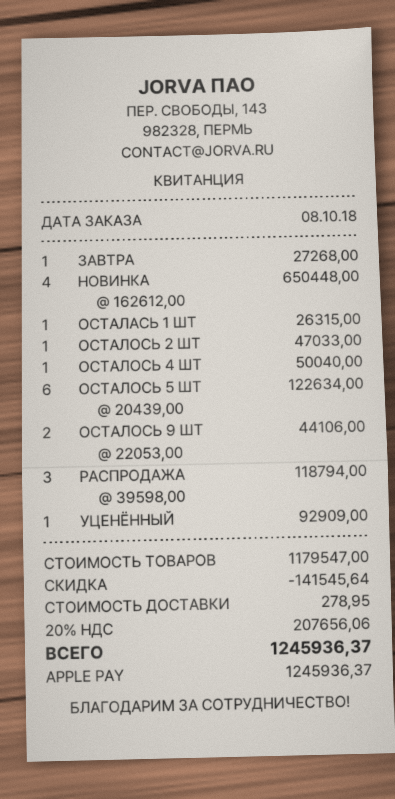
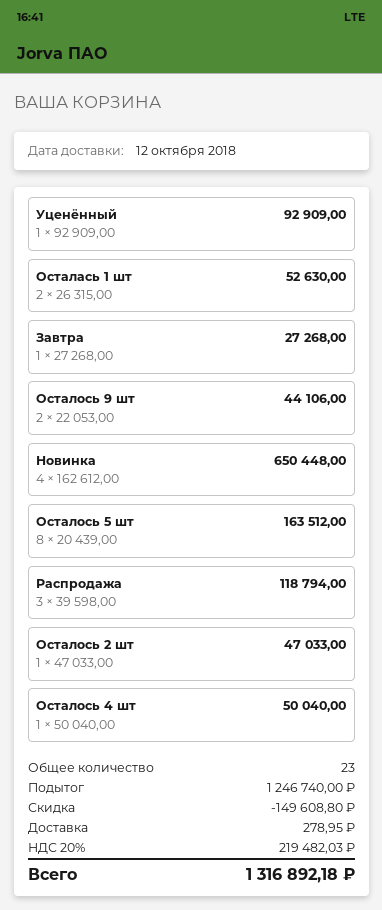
ОСТАЛАСЬ 1 ШТ: 1 x 26315.00 = 26315.00 -> 2 x 26315.00 = 52630.00
ОСТАЛОСЬ 5 ШТ: 6 x 20439.00 = 122634.00 -> 8 x 20439.00 = 163512.00
subtotal: 1179547.00 -> 1246740.00
discount: 141545.64 -> 149608.80
tax: 20% = 207656.06 -> 20% = 219482.03
total: 1245936.37 -> 1316892.18

